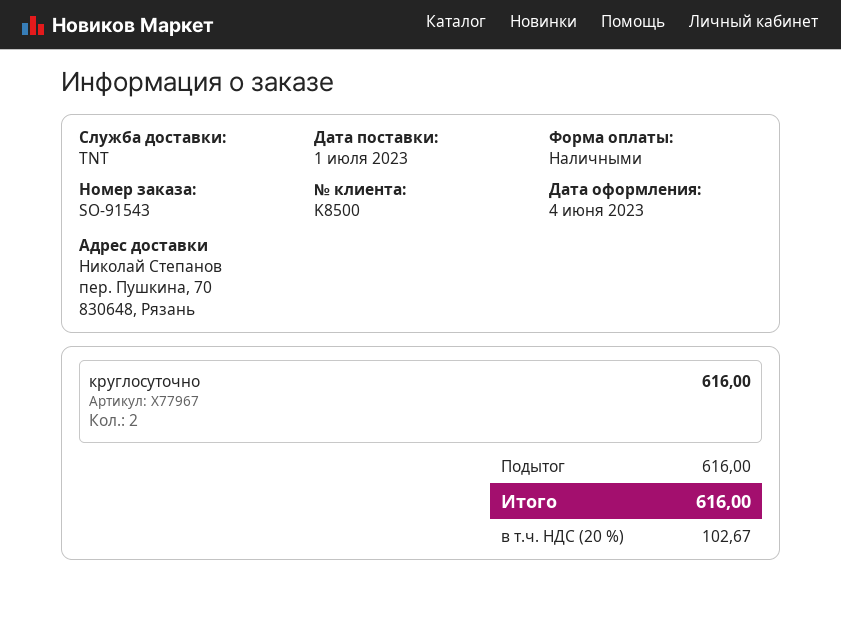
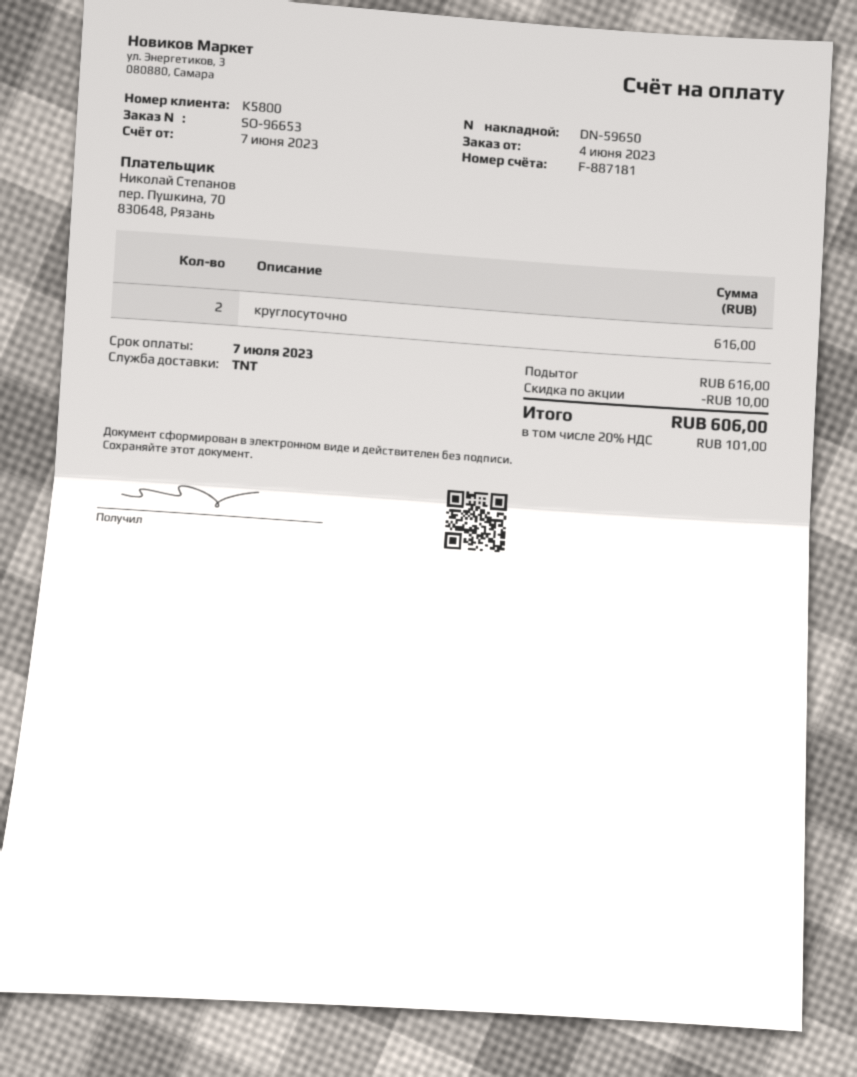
order number: SO-91543 -> SO-96653
customer number: K8500 -> K5800
discount: none -> 10.00
tax: 20% = 102.67 -> 20% = 101.00
total: 616.00 -> 606.00

